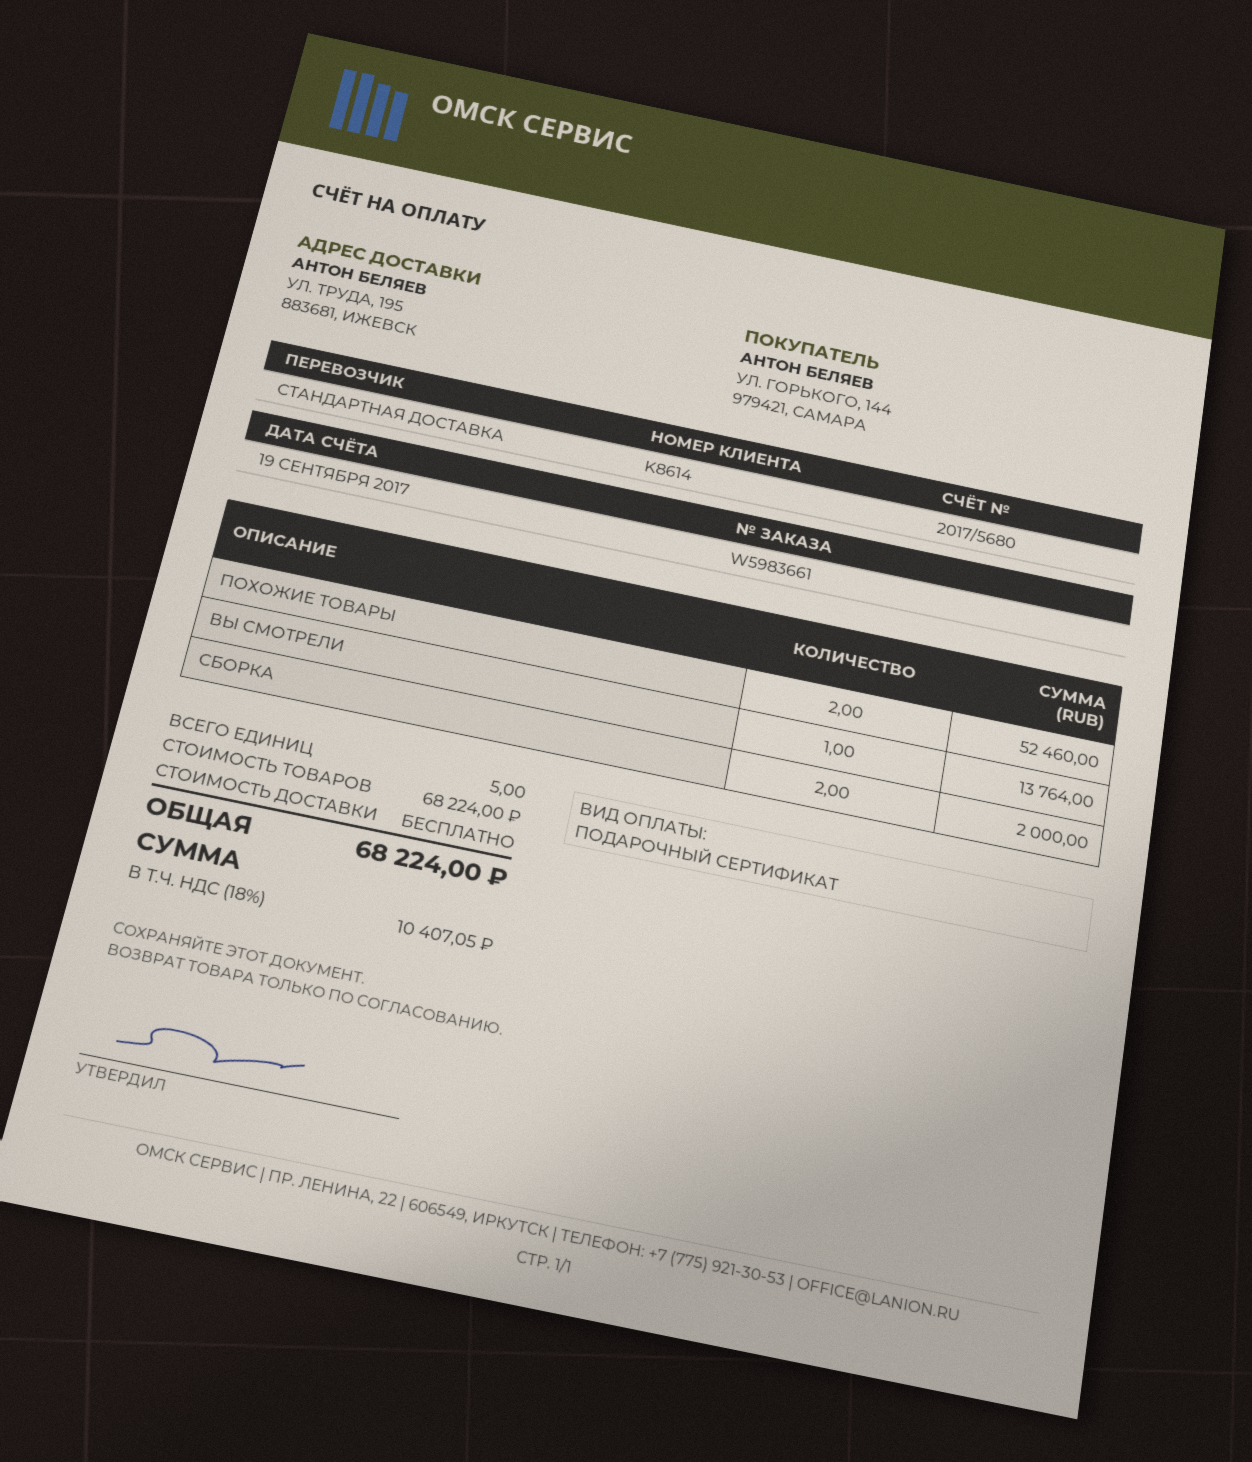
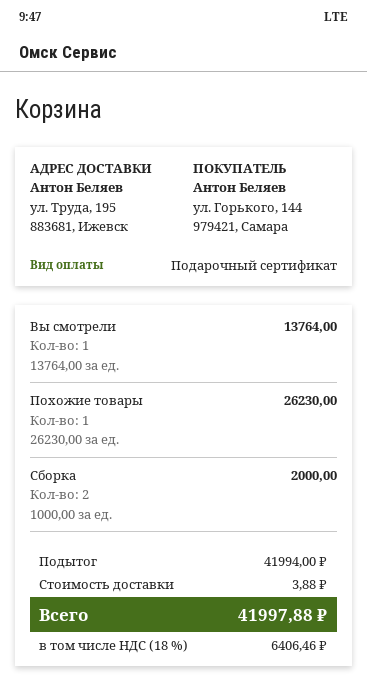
ПОХОЖИЕ ТОВАРЫ: 2 for 52460.00 -> 1 for 26230.00
subtotal: 68224.00 -> 41994.00
shipping: 0.00 -> 3.88
tax: 18% = 10407.05 -> 18% = 6406.46
total: 68224.00 -> 41997.88

